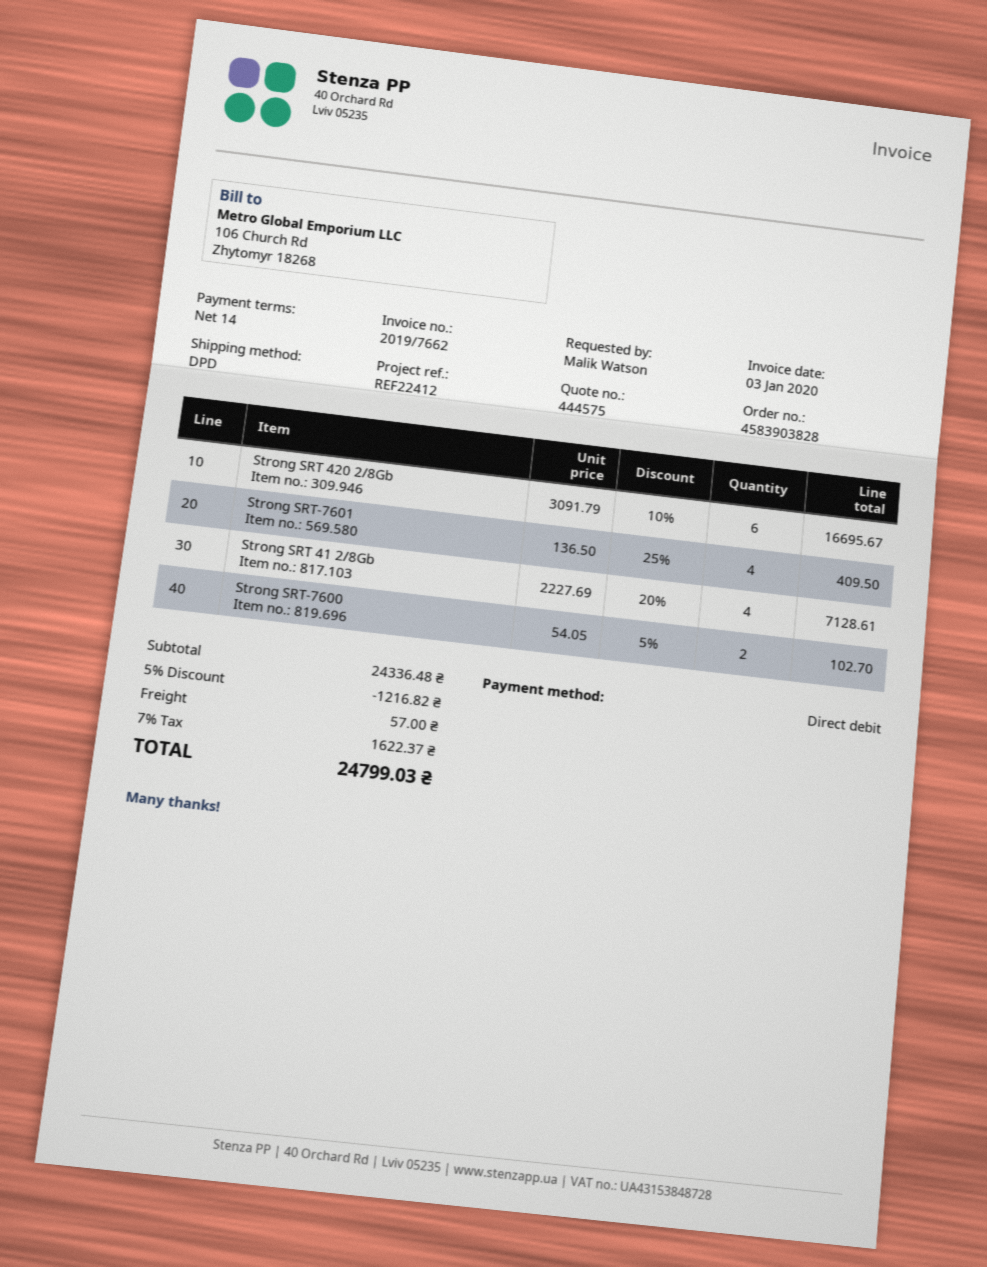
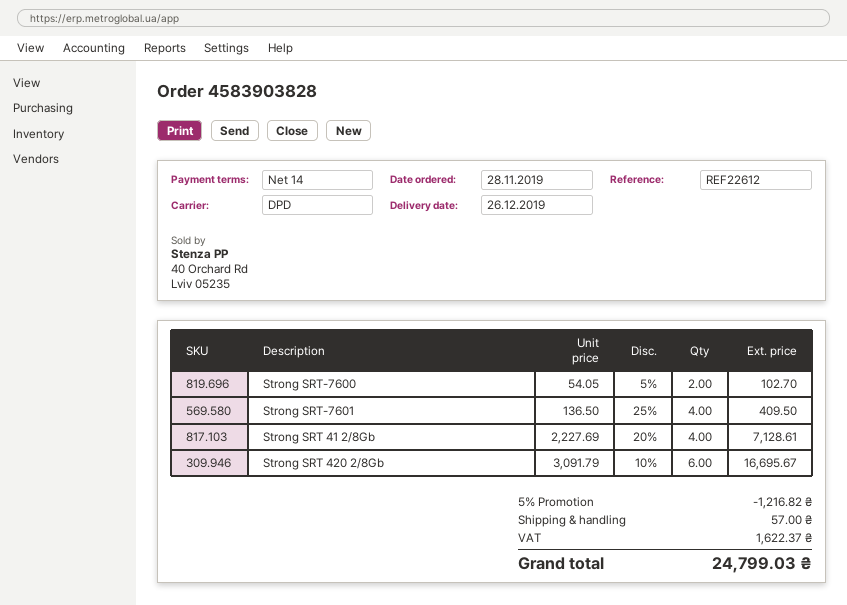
reference: REF22412 -> REF22612

